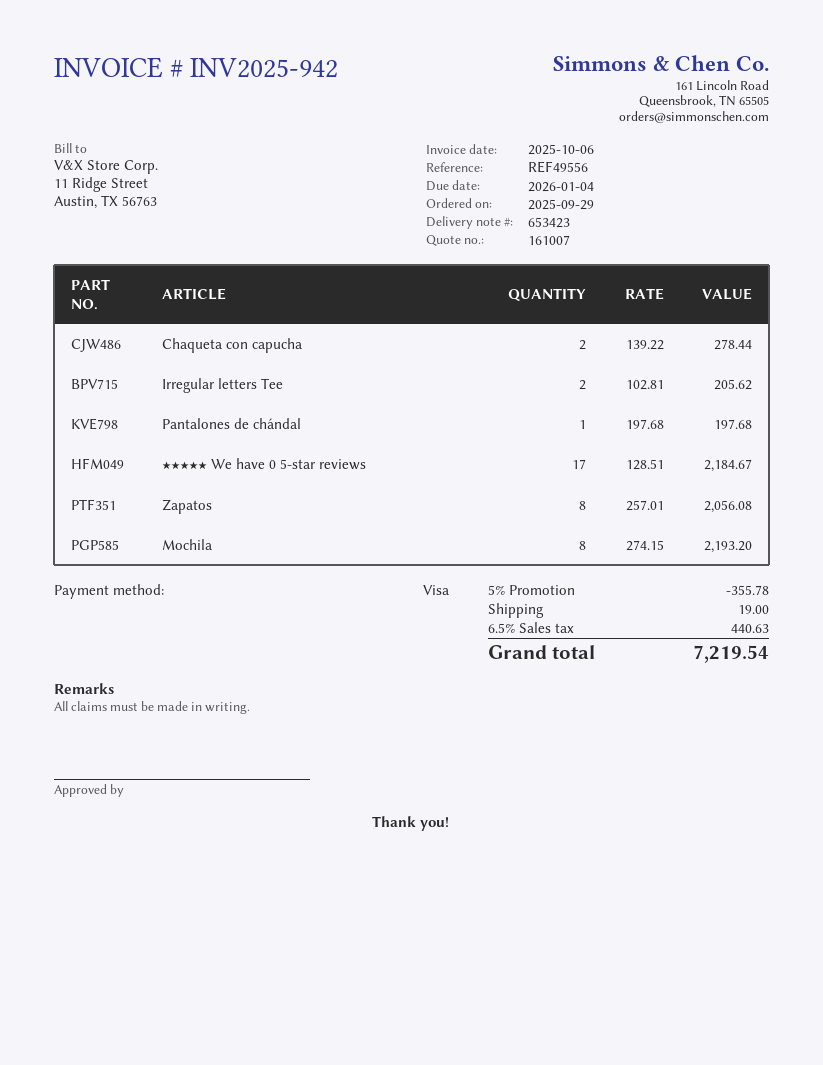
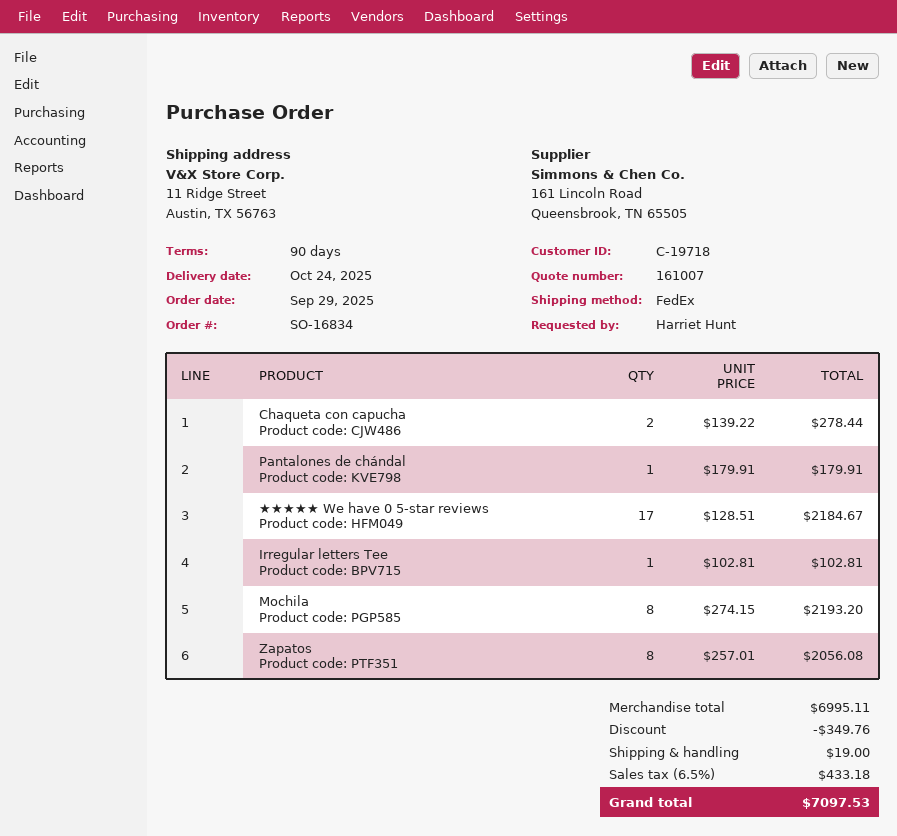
Irregular letters Tee: 2 x 102.81 = 205.62 -> 1 x 102.81 = 102.81
Pantalones de chándal: 1 x 197.68 = 197.68 -> 1 x 179.91 = 179.91
discount: 355.78 -> 349.76
tax: 6.5% = 440.63 -> 6.5% = 433.18
total: 7219.54 -> 7097.53

